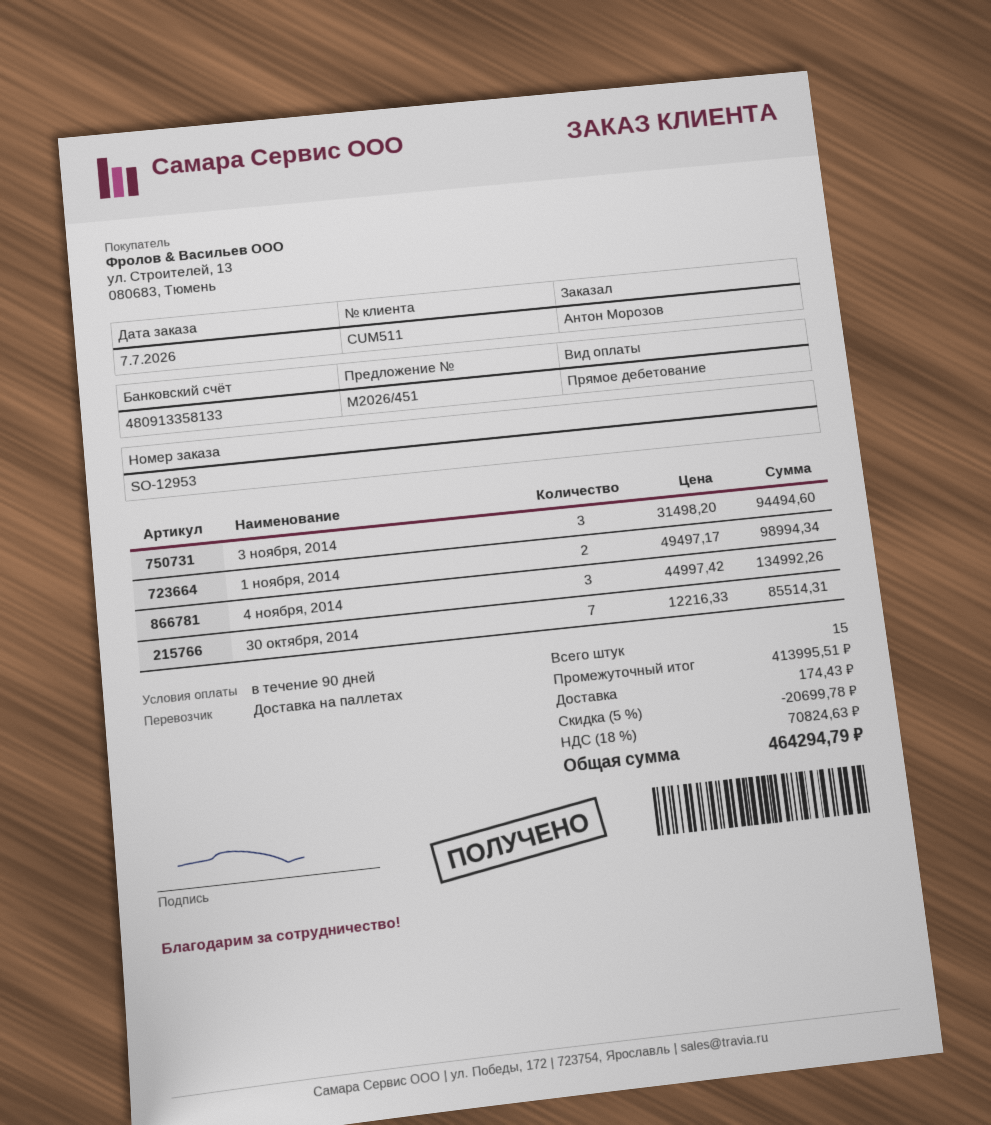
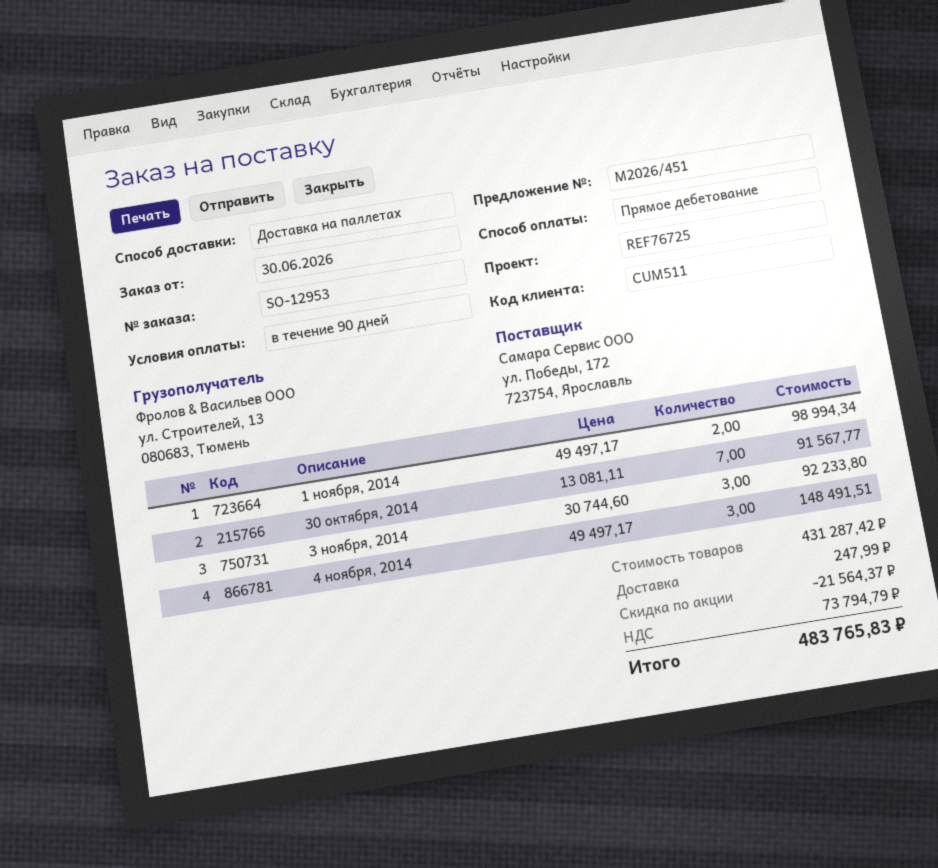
order date: 2026-07-07 -> 2026-06-30
3 ноября, 2014: 3 x 31498.20 = 94494.60 -> 3 x 30744.60 = 92233.80
4 ноября, 2014: 3 x 44997.42 = 134992.26 -> 3 x 49497.17 = 148491.51
30 октября, 2014: 7 x 12216.33 = 85514.31 -> 7 x 13081.11 = 91567.77
subtotal: 413995.51 -> 431287.42
discount: 20699.78 -> 21564.37
shipping: 174.43 -> 247.99
tax: 70824.63 -> 73794.79
total: 464294.79 -> 483765.83

